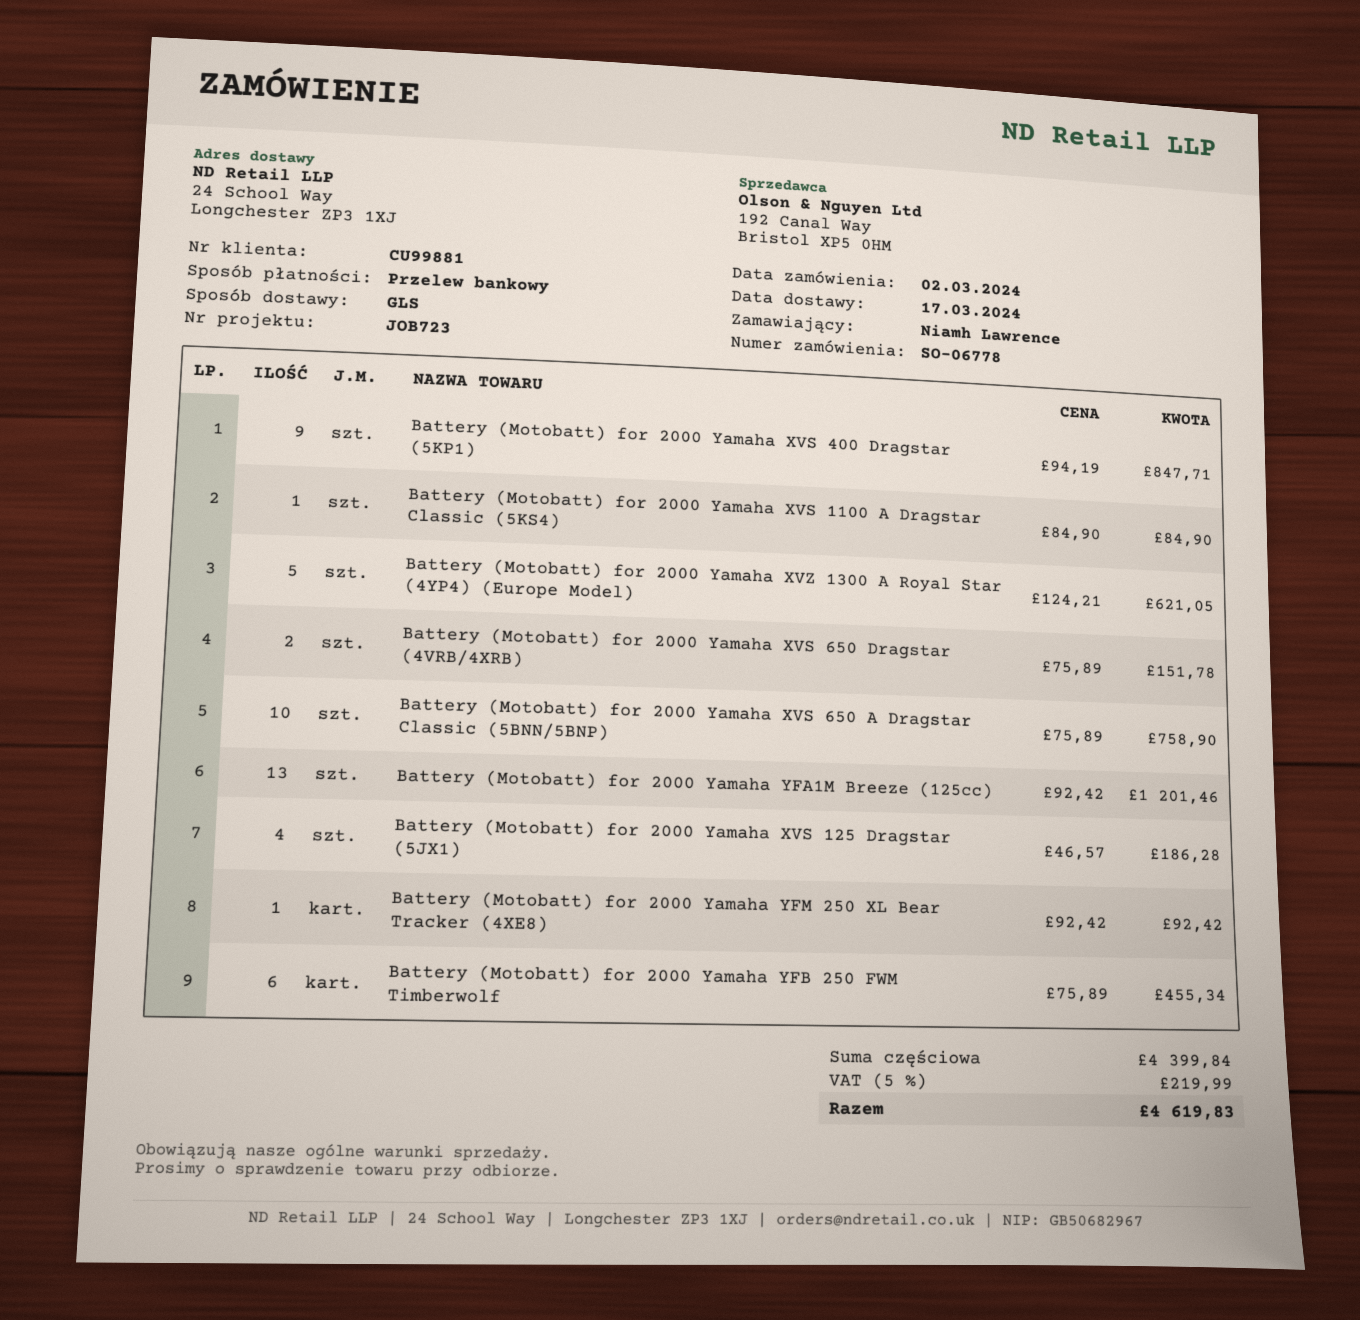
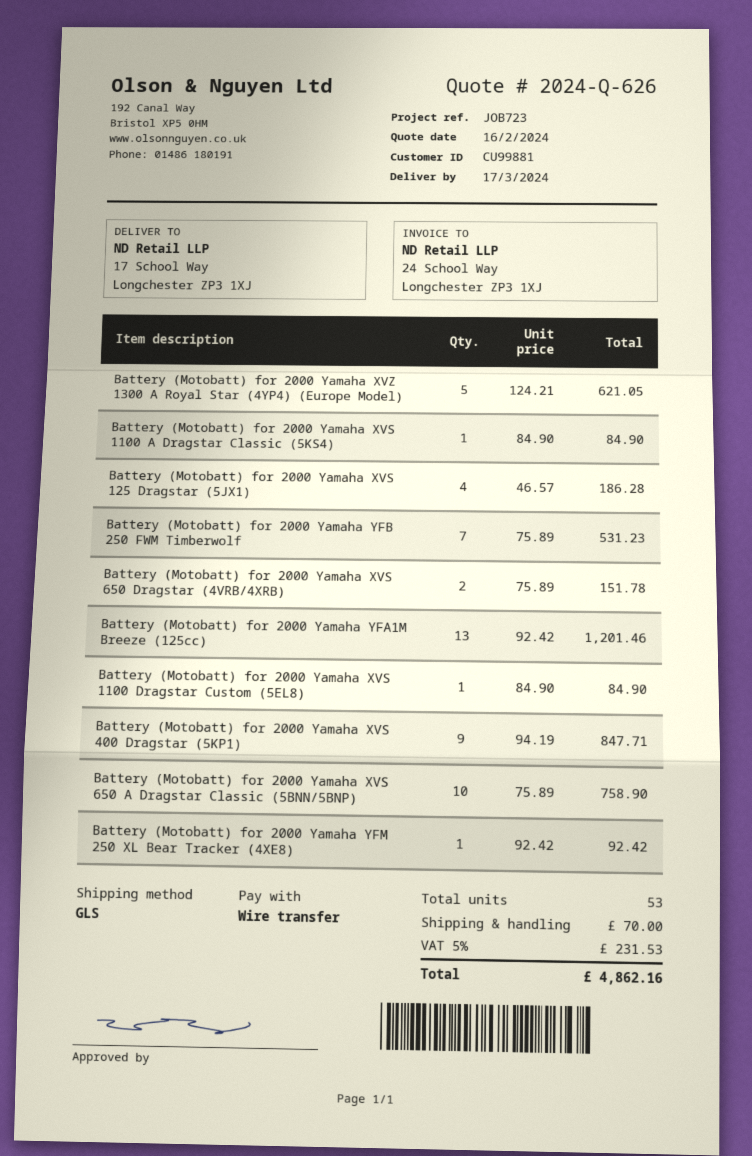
ship to: 24 School Way, Longchester ZP3 1XJ -> 17 School Way, Longchester ZP3 1XJ
Battery (Motobatt) for 2000 Yamaha YFB 250 FWM Timberwolf: 6 x 75.89 = 455.34 -> 7 x 75.89 = 531.23
Battery (Motobatt) for 2000 Yamaha XVS 1100 Dragstar Custom (5EL8): none -> 1 x 84.90 = 84.90
shipping: none -> 70.00
tax: 5% = 219.99 -> 5% = 231.53
total: 4619.83 -> 4862.16

